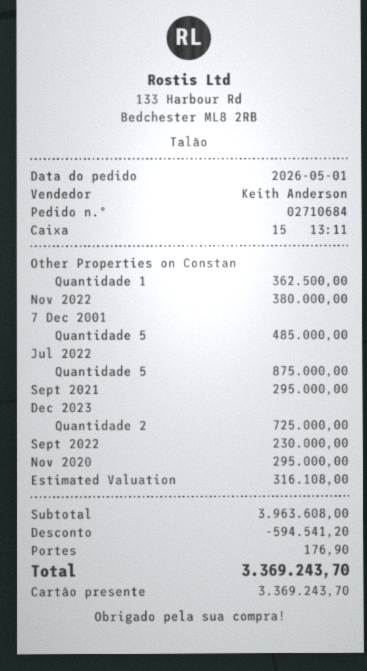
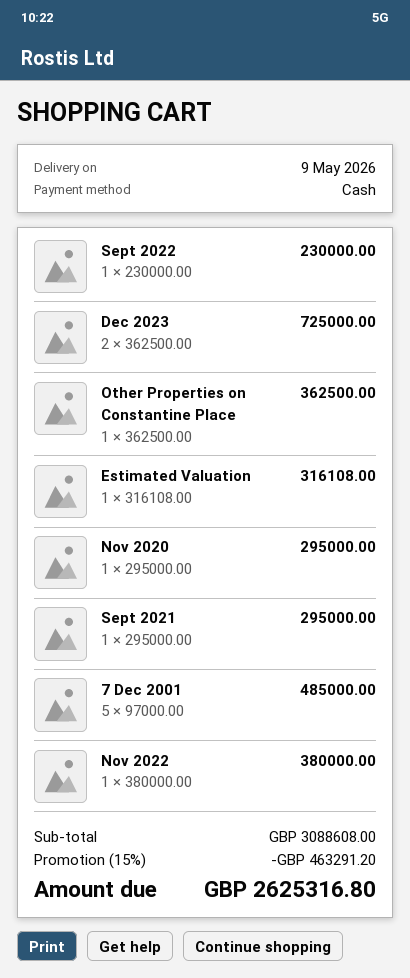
payment method: gift card -> cash
Jul 2022: 5 for 875000.00 -> none
subtotal: 3963608.00 -> 3088608.00
discount: 594541.20 -> 463291.20
shipping: 176.90 -> none
total: 3369243.70 -> 2625316.80

